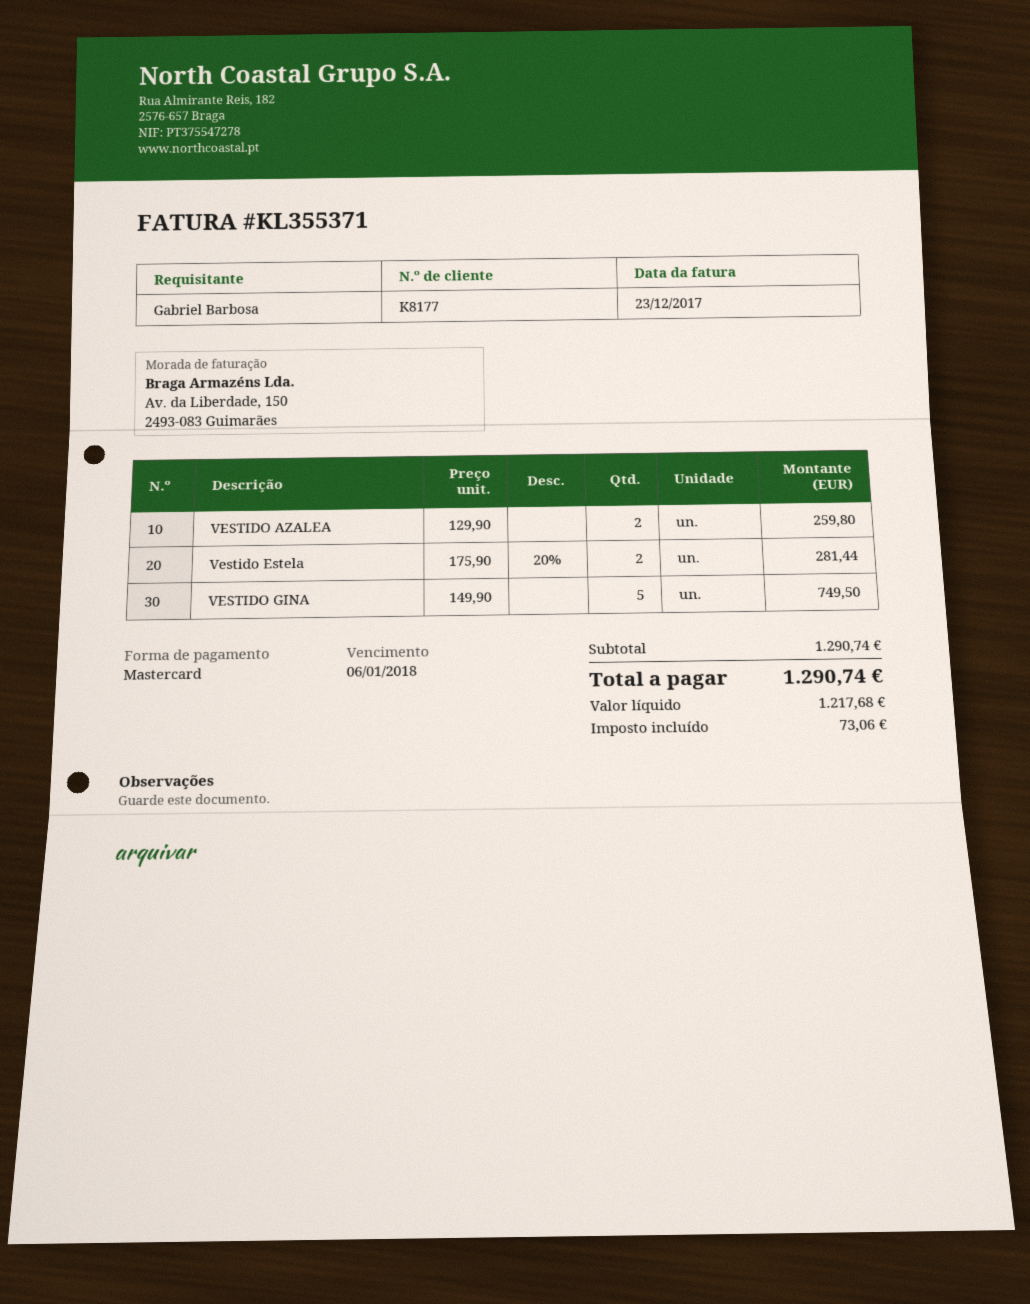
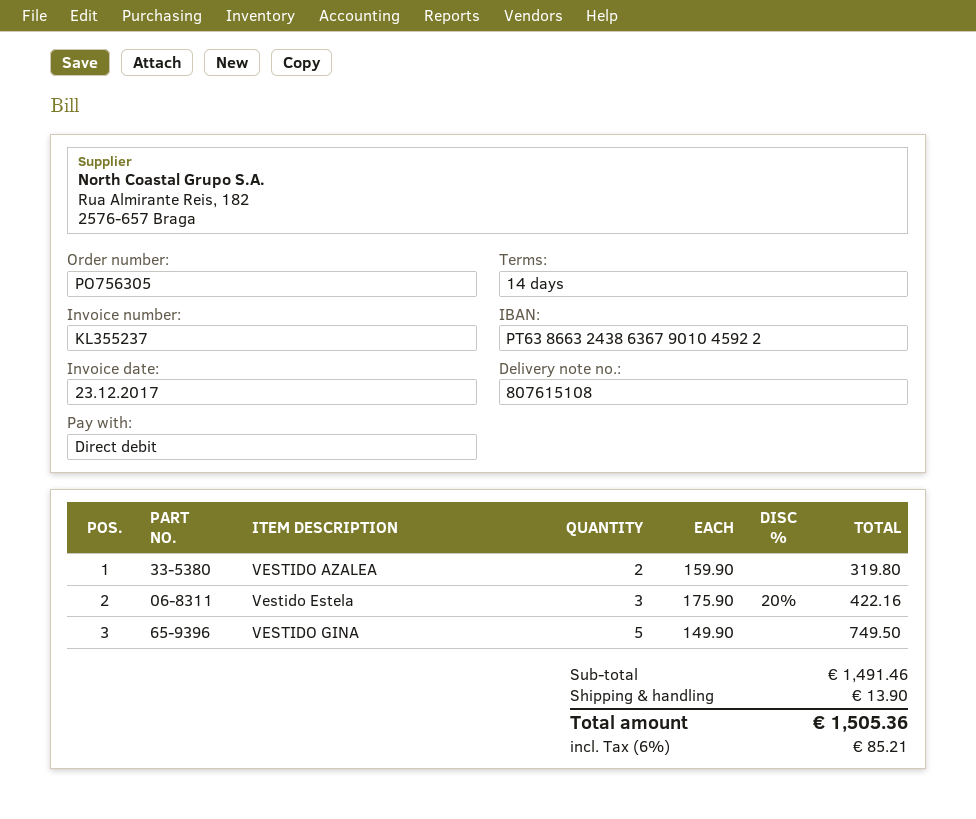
invoice number: KL355371 -> KL355237
payment method: Mastercard -> direct debit
VESTIDO AZALEA: 2 x 129.90 = 259.80 -> 2 x 159.90 = 319.80
Vestido Estela: 2 x 175.90 - 20% = 281.44 -> 3 x 175.90 - 20% = 422.16
subtotal: 1290.74 -> 1491.46
shipping: none -> 13.90
tax: 73.06 -> 85.21
total: 1290.74 -> 1505.36

